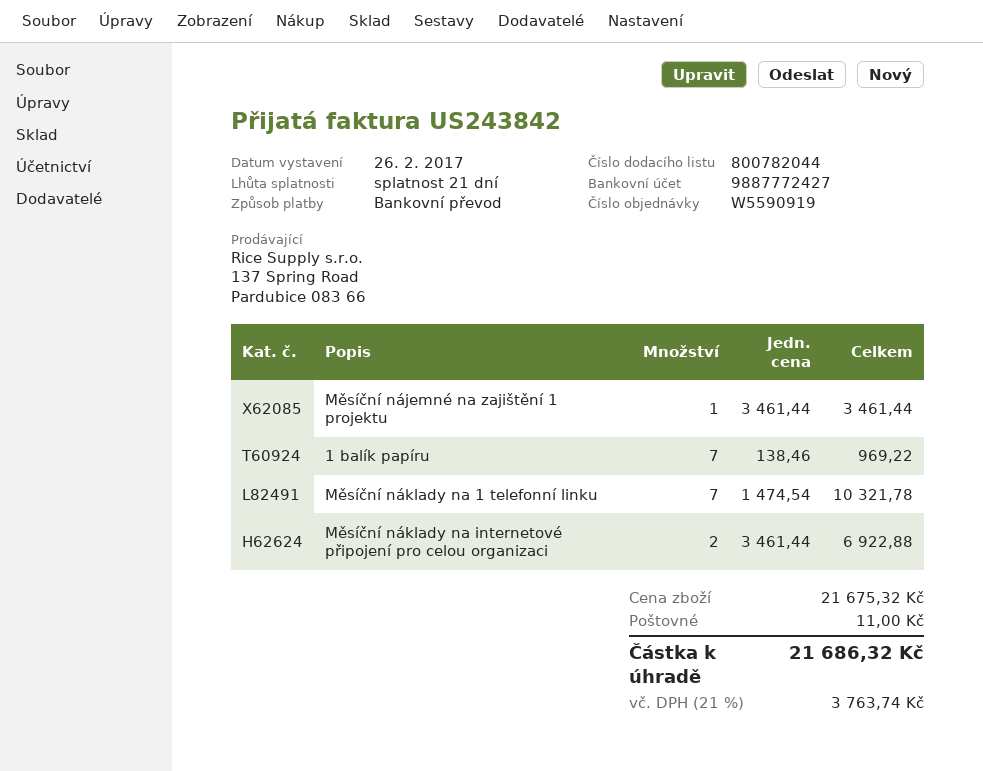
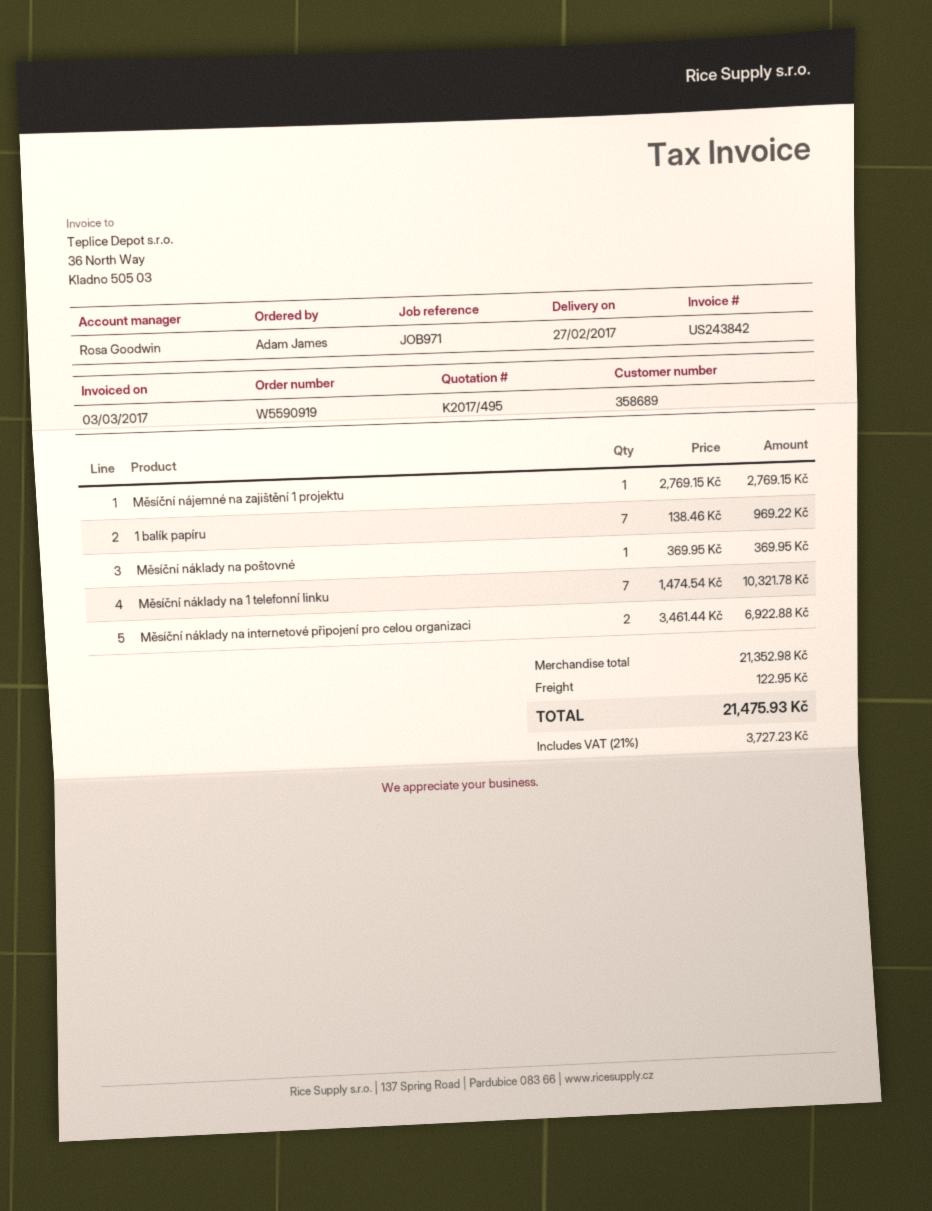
invoice date: 2017-02-26 -> 2017-03-03
Měsíční nájemné na zajištění 1 projektu: 1 x 3461.44 = 3461.44 -> 1 x 2769.15 = 2769.15
Měsíční náklady na poštovné: none -> 1 x 369.95 = 369.95
subtotal: 21675.32 -> 21352.98
shipping: 11.00 -> 122.95
tax: 21% = 3763.74 -> 21% = 3727.23
total: 21686.32 -> 21475.93

